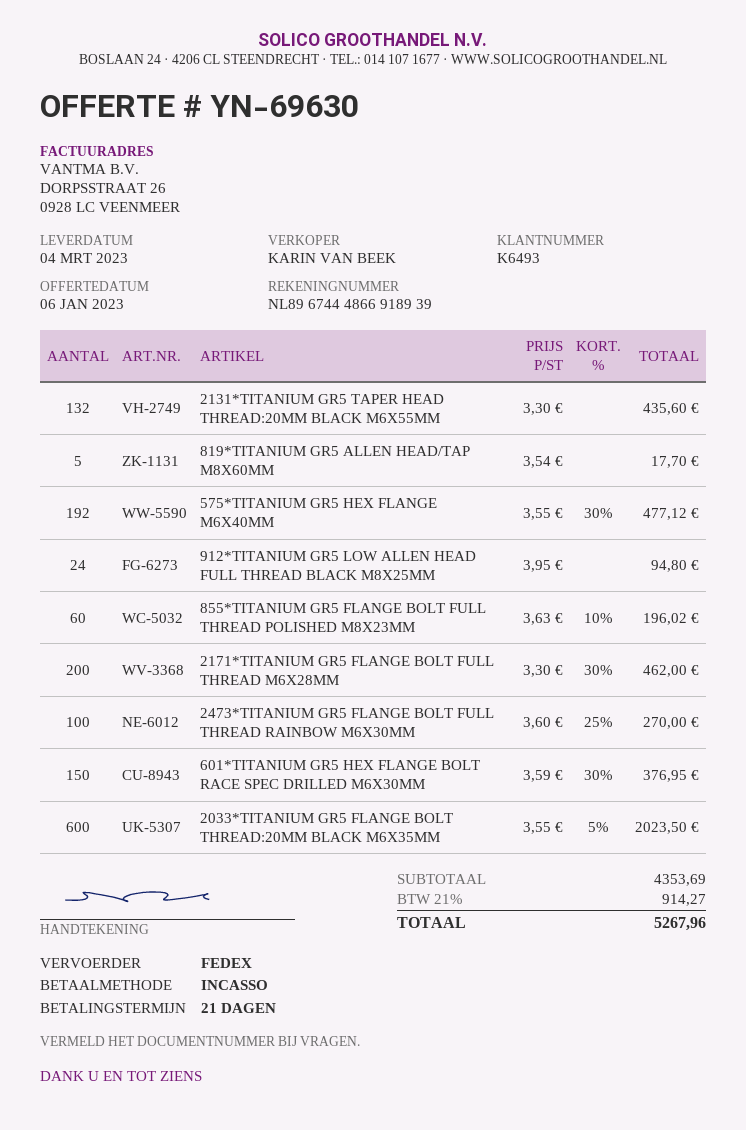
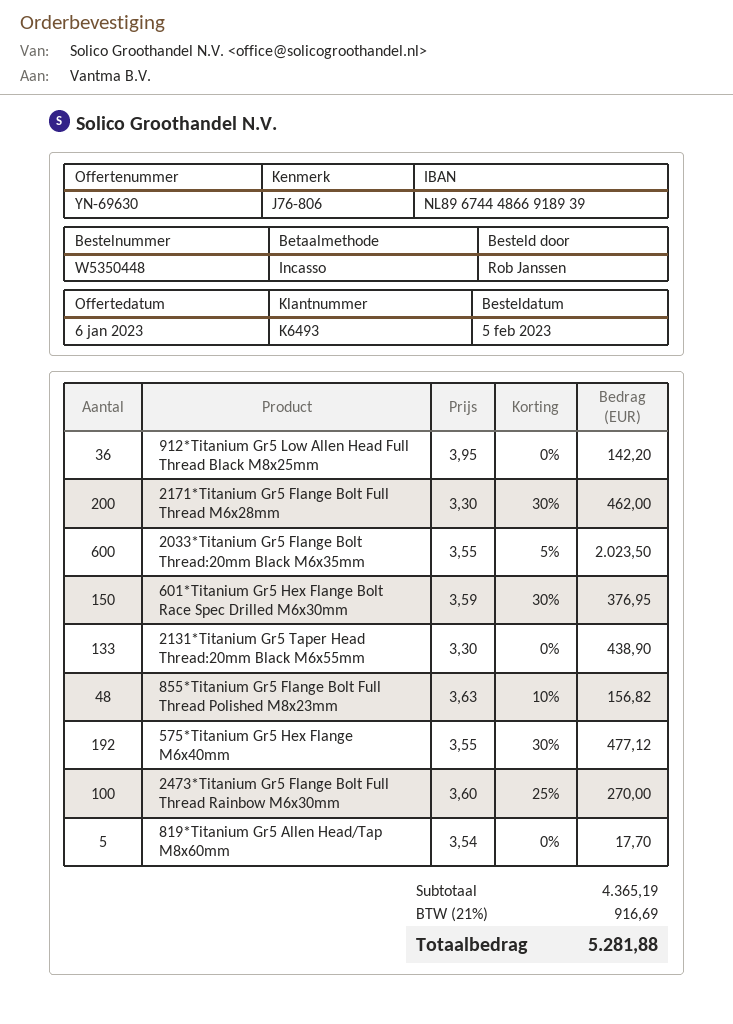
2131*TITANIUM GR5 TAPER HEAD THREAD:20MM BLACK M6X55MM: 132 x 3.30 = 435.60 -> 133 x 3.30 = 438.90
912*TITANIUM GR5 LOW ALLEN HEAD FULL THREAD BLACK M8X25MM: 24 x 3.95 = 94.80 -> 36 x 3.95 = 142.20
855*TITANIUM GR5 FLANGE BOLT FULL THREAD POLISHED M8X23MM: 60 x 3.63 - 10% = 196.02 -> 48 x 3.63 - 10% = 156.82
subtotal: 4353.69 -> 4365.19
tax: 21% = 914.27 -> 21% = 916.69
total: 5267.96 -> 5281.88

